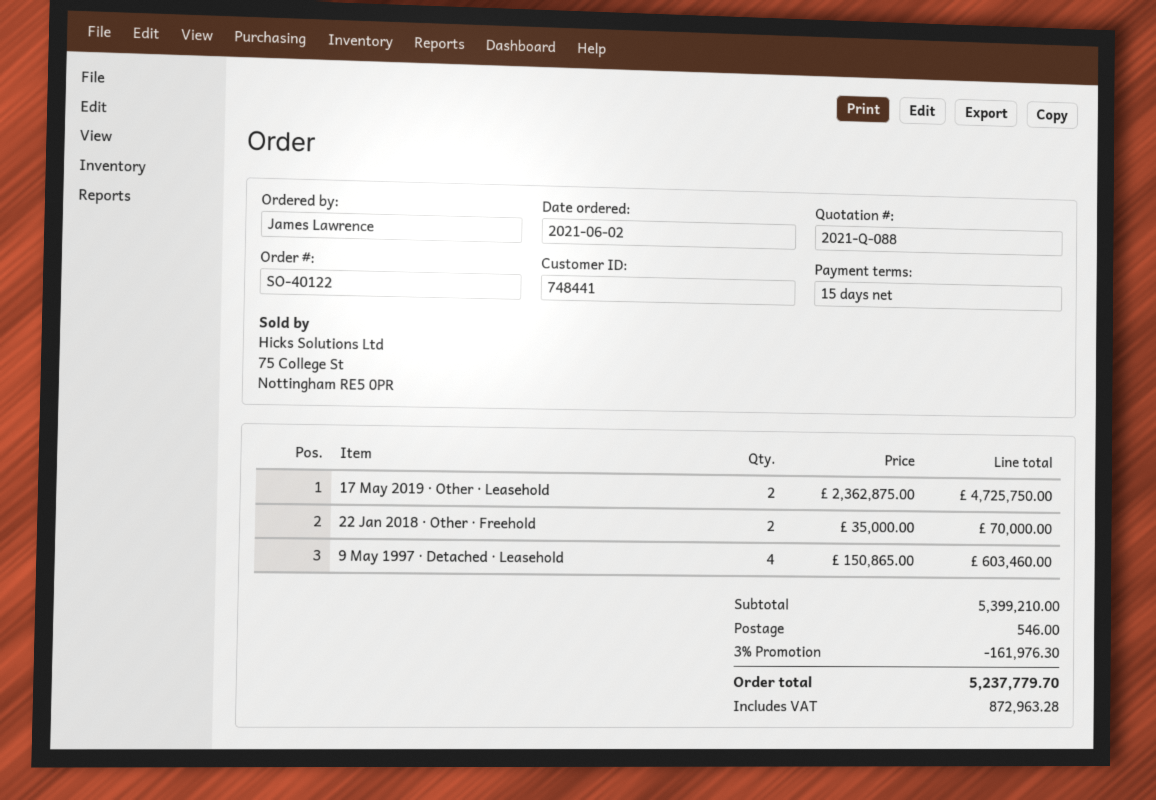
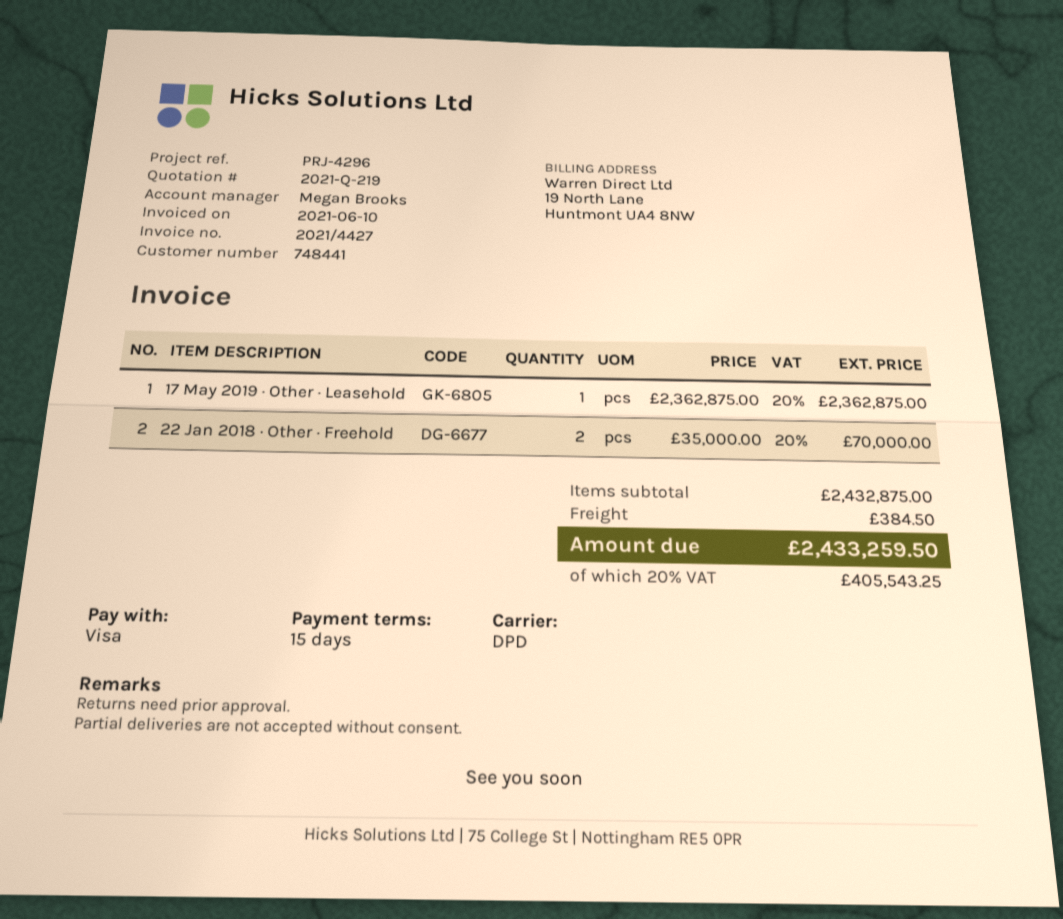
quote number: 2021-Q-088 -> 2021-Q-219
17 May 2019 · Other · Leasehold: 2 x 2362875.00 = 4725750.00 -> 1 x 2362875.00 = 2362875.00
9 May 1997 · Detached · Leasehold: 4 x 150865.00 = 603460.00 -> none
subtotal: 5399210.00 -> 2432875.00
discount: 3% = 161976.30 -> none
shipping: 546.00 -> 384.50
tax: 872963.28 -> 405543.25
total: 5237779.70 -> 2433259.50

